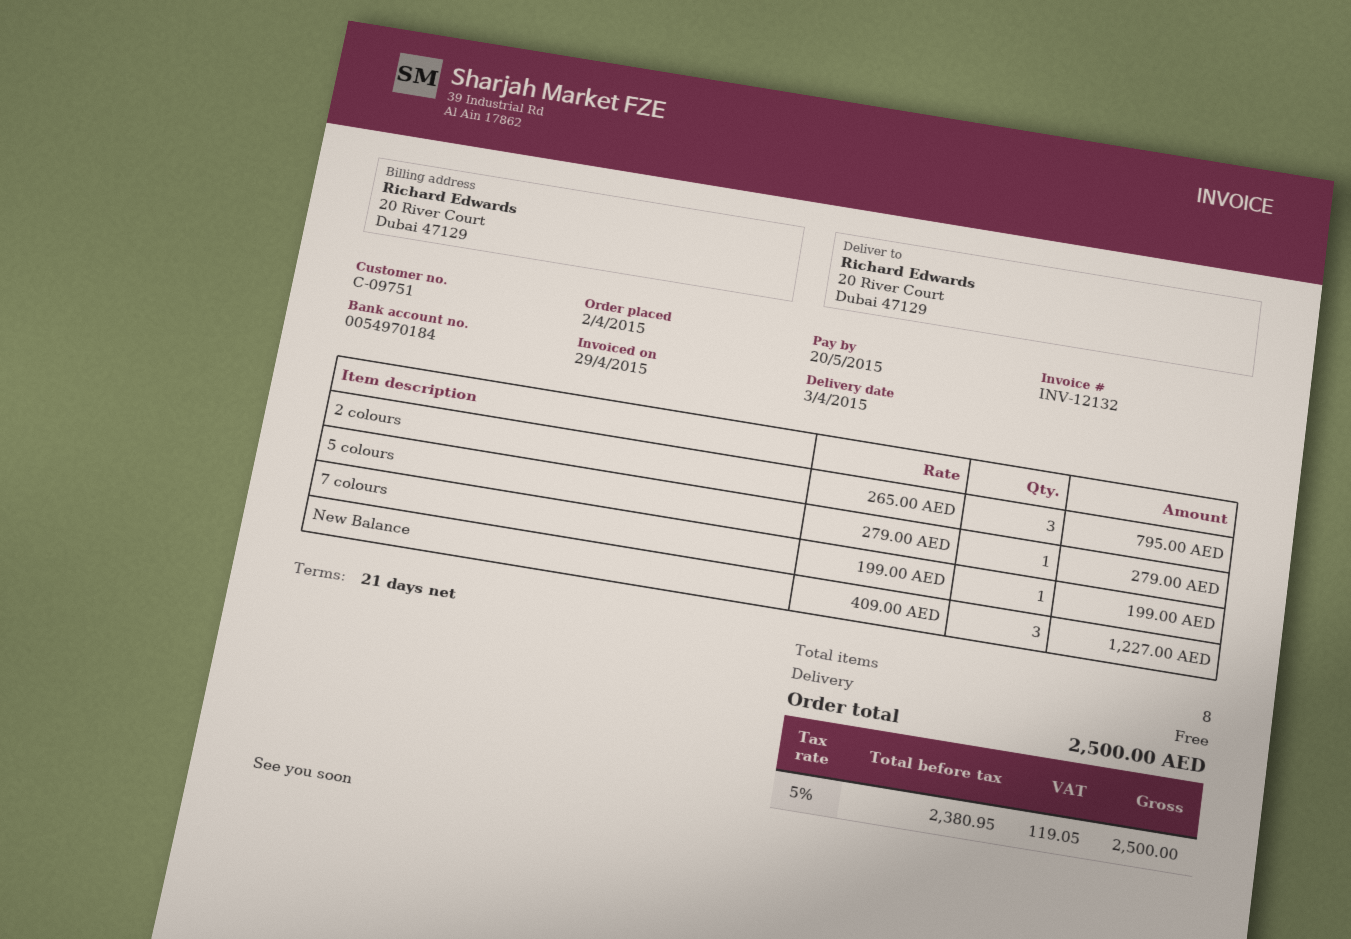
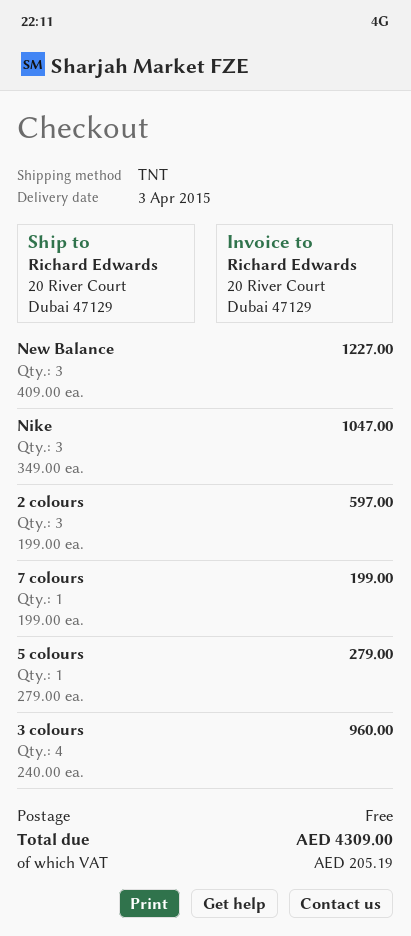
2 colours: 3 x 265.00 = 795.00 -> 3 x 199.00 = 597.00
Nike: none -> 3 x 349.00 = 1047.00
3 colours: none -> 4 x 240.00 = 960.00
tax: 119.05 -> 205.19
total: 2500.00 -> 4309.00

